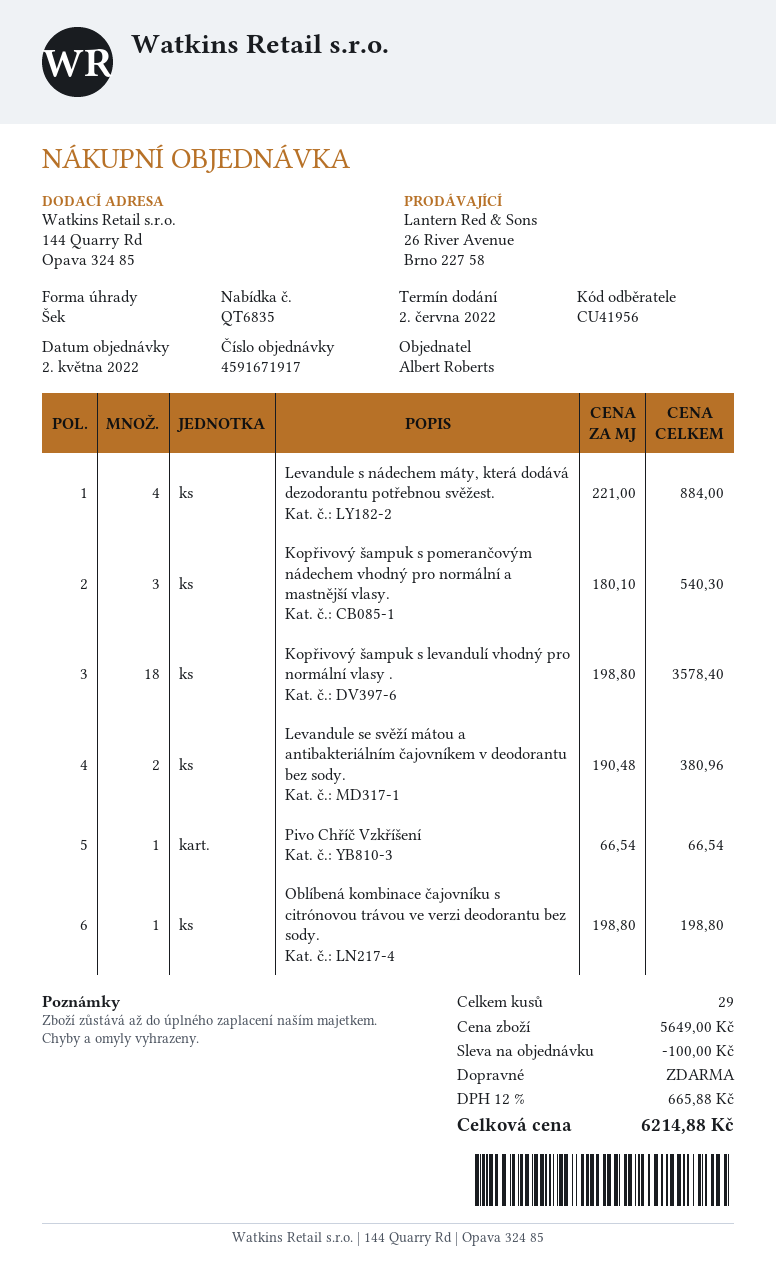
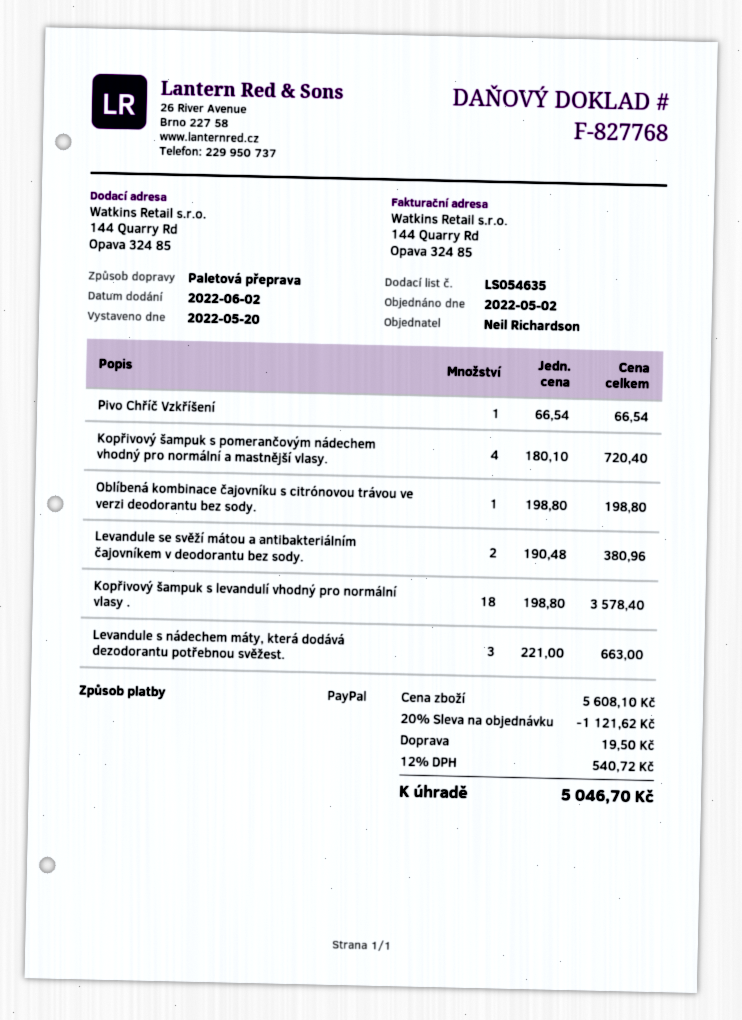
ordered by: Albert Roberts -> Neil Richardson
payment method: cheque -> PayPal
Levandule s nádechem máty, která dodává dezodorantu potřebnou svěžest.: 4 x 221.00 = 884.00 -> 3 x 221.00 = 663.00
Kopřivový šampuk s pomerančovým nádechem vhodný pro normální a mastnější vlasy.: 3 x 180.10 = 540.30 -> 4 x 180.10 = 720.40
subtotal: 5649.00 -> 5608.10
discount: 100.00 -> 1121.62
shipping: 0.00 -> 19.50
tax: 12% = 665.88 -> 12% = 540.72
total: 6214.88 -> 5046.70

